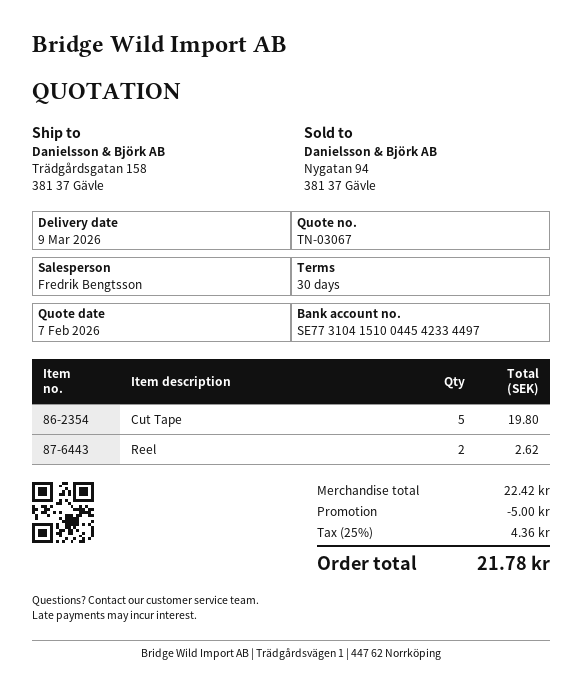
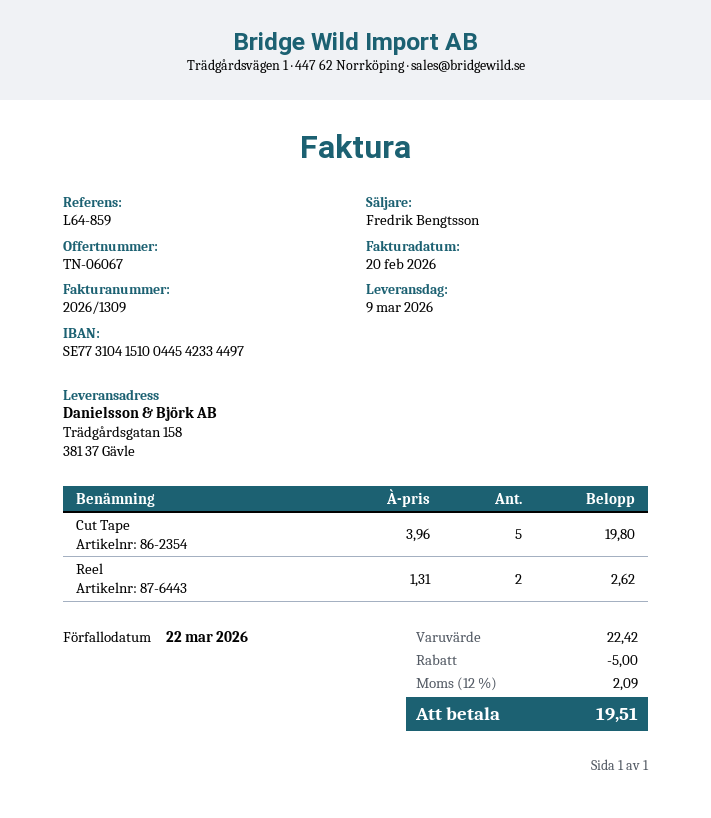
quote number: TN-03067 -> TN-06067
tax: 25% = 4.36 -> 12% = 2.09
total: 21.78 -> 19.51

